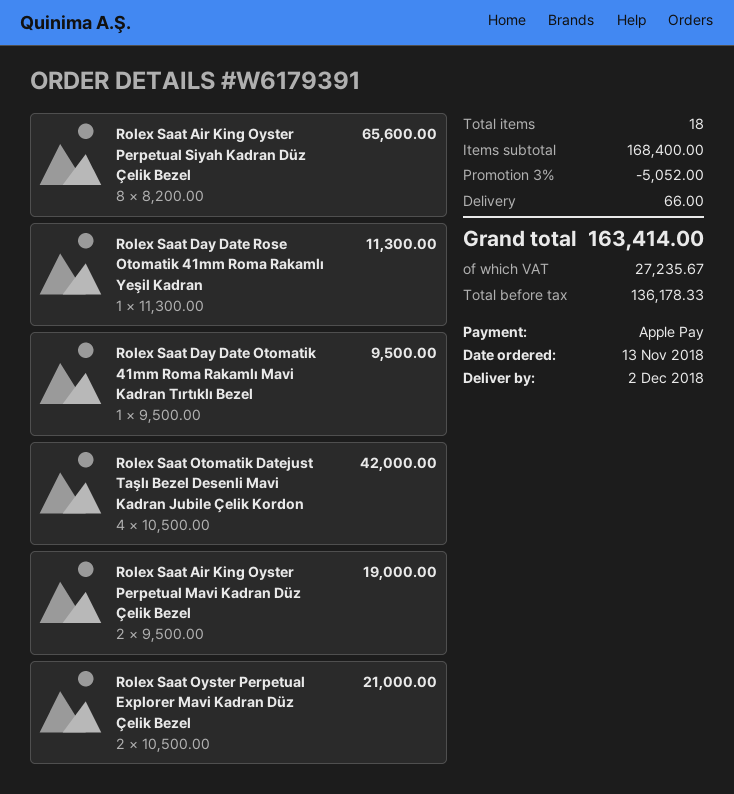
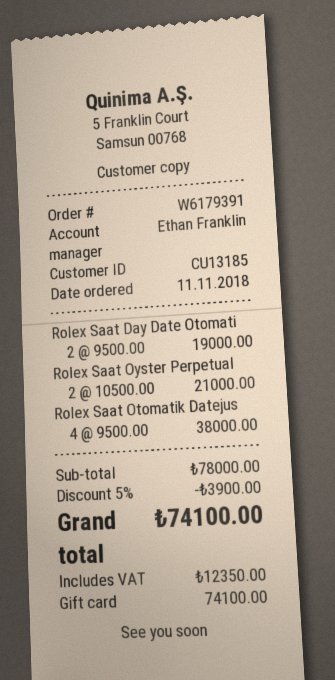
order date: 2018-11-13 -> 2018-11-11
payment method: Apple Pay -> gift card
Rolex Saat Air King Oyster Perpetual Siyah Kadran Düz Çelik Bezel: 8 x 8200.00 = 65600.00 -> none
Rolex Saat Day Date Rose Otomatik 41mm Roma Rakamlı Yeşil Kadran: 1 x 11300.00 = 11300.00 -> none
Rolex Saat Day Date Otomatik 41mm Roma Rakamlı Mavi Kadran Tırtıklı Bezel: 1 x 9500.00 = 9500.00 -> 2 x 9500.00 = 19000.00
Rolex Saat Otomatik Datejust Taşlı Bezel Desenli Mavi Kadran Jubile Çelik Kordon: 4 x 10500.00 = 42000.00 -> 4 x 9500.00 = 38000.00
Rolex Saat Air King Oyster Perpetual Mavi Kadran Düz Çelik Bezel: 2 x 9500.00 = 19000.00 -> none
subtotal: 168400.00 -> 78000.00
discount: 3% = 5052.00 -> 5% = 3900.00
shipping: 66.00 -> none
tax: 27235.67 -> 12350.00
total: 163414.00 -> 74100.00

